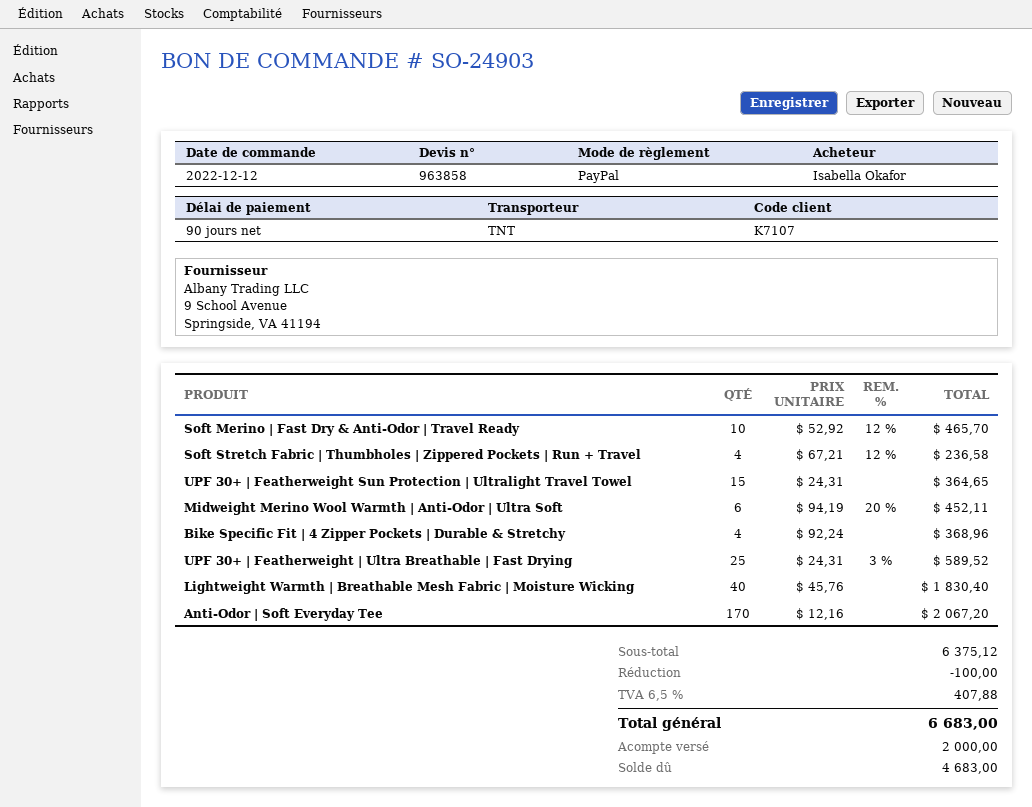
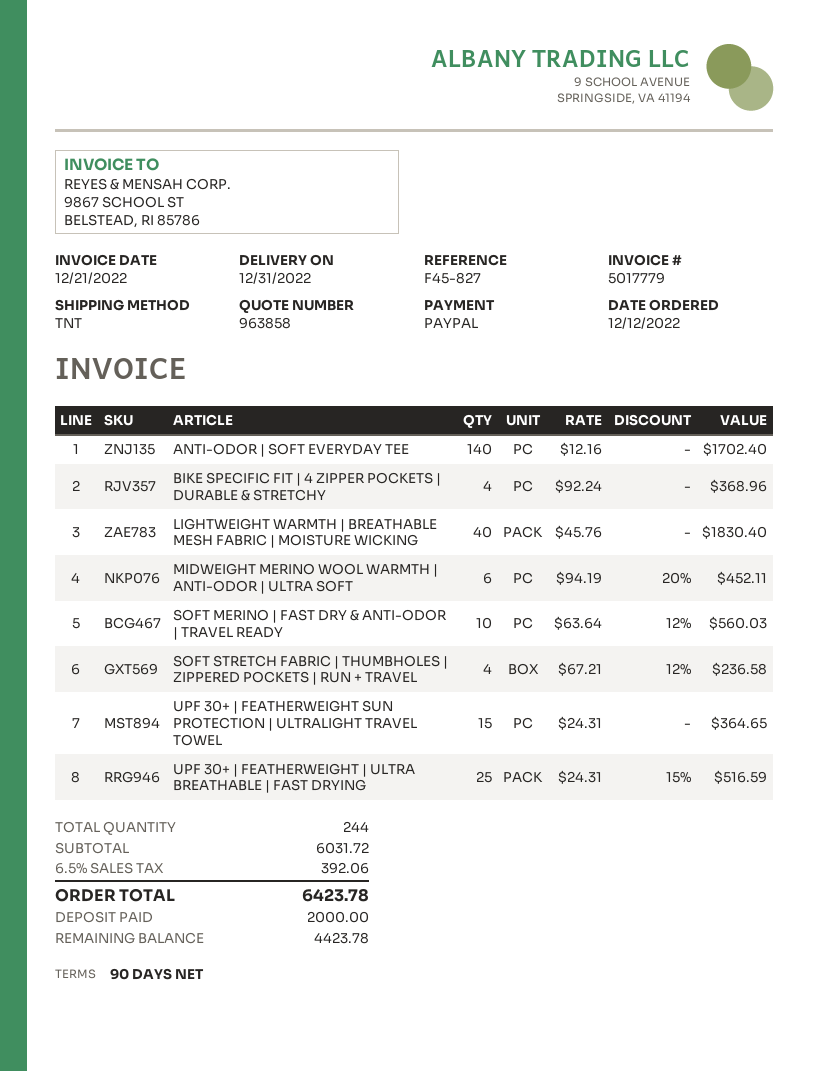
Soft Merino | Fast Dry & Anti-Odor | Travel Ready: 10 x 52.92 - 12% = 465.70 -> 10 x 63.64 - 12% = 560.03
UPF 30+ | Featherweight | Ultra Breathable | Fast Drying: 25 x 24.31 - 3% = 589.52 -> 25 x 24.31 - 15% = 516.59
Anti-Odor | Soft Everyday Tee: 170 x 12.16 = 2067.20 -> 140 x 12.16 = 1702.40
subtotal: 6375.12 -> 6031.72
discount: 100.00 -> none
tax: 6.5% = 407.88 -> 6.5% = 392.06
total: 6683.00 -> 6423.78
balance: 4683.00 -> 4423.78

